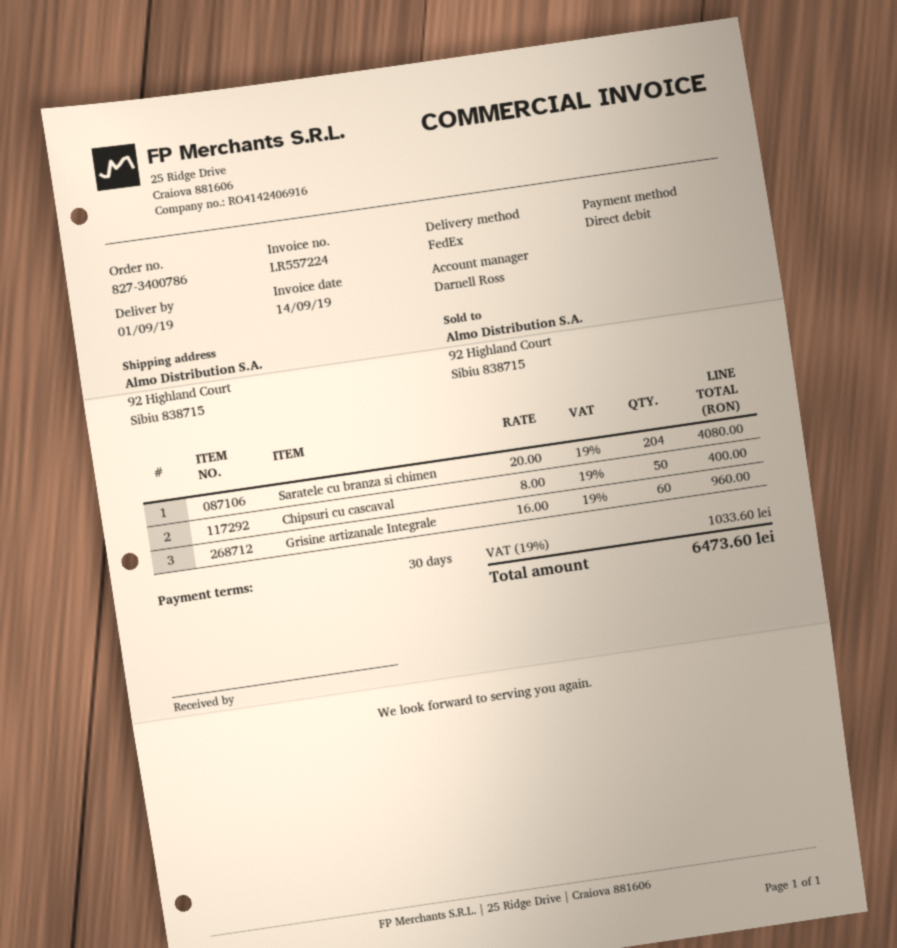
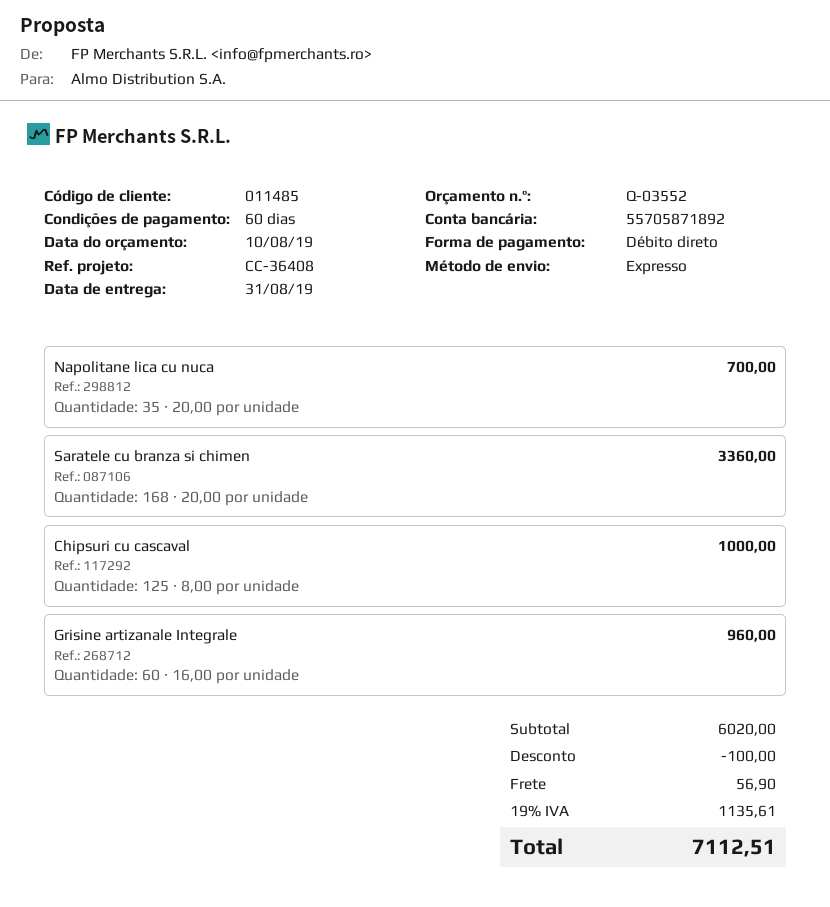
delivery date: 2019-09-01 -> 2019-08-31
payment terms: 30 days -> 60 days
shipping method: FedEx -> express
Saratele cu branza si chimen: 204 x 20.00 = 4080.00 -> 168 x 20.00 = 3360.00
Chipsuri cu cascaval: 50 x 8.00 = 400.00 -> 125 x 8.00 = 1000.00
Napolitane lica cu nuca: none -> 35 x 20.00 = 700.00
discount: none -> 100.00
shipping: none -> 56.90
tax: 19% = 1033.60 -> 19% = 1135.61
total: 6473.60 -> 7112.51

